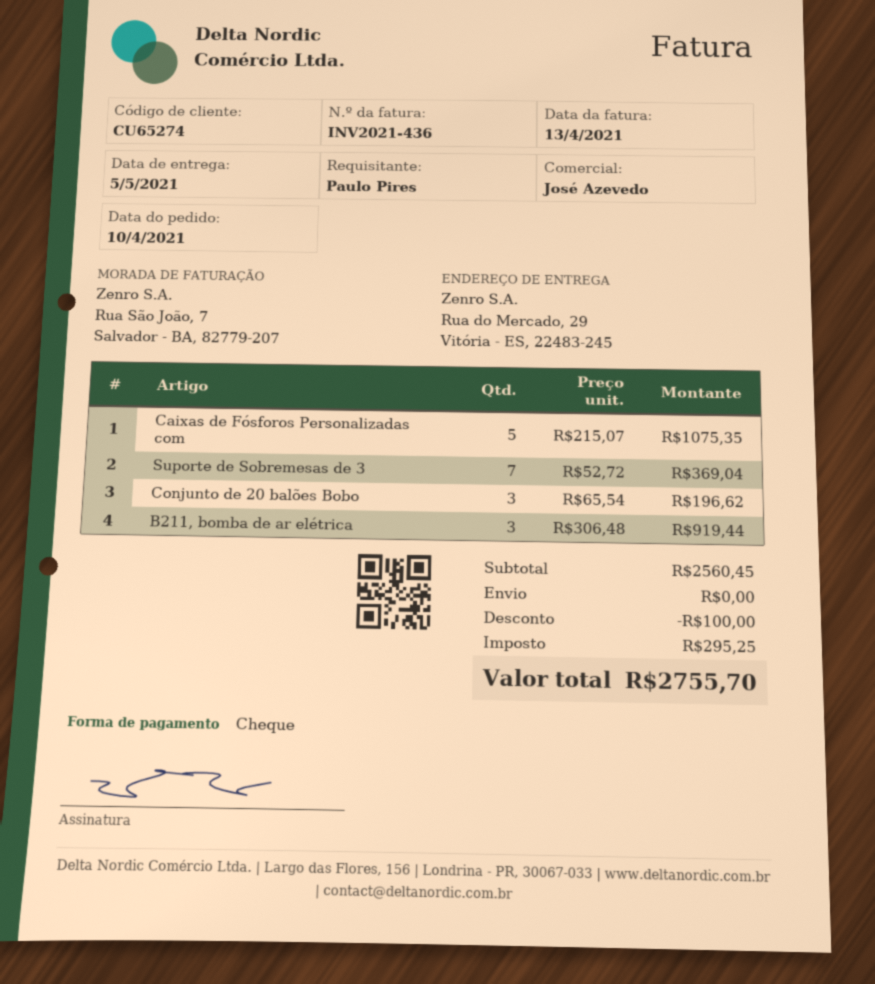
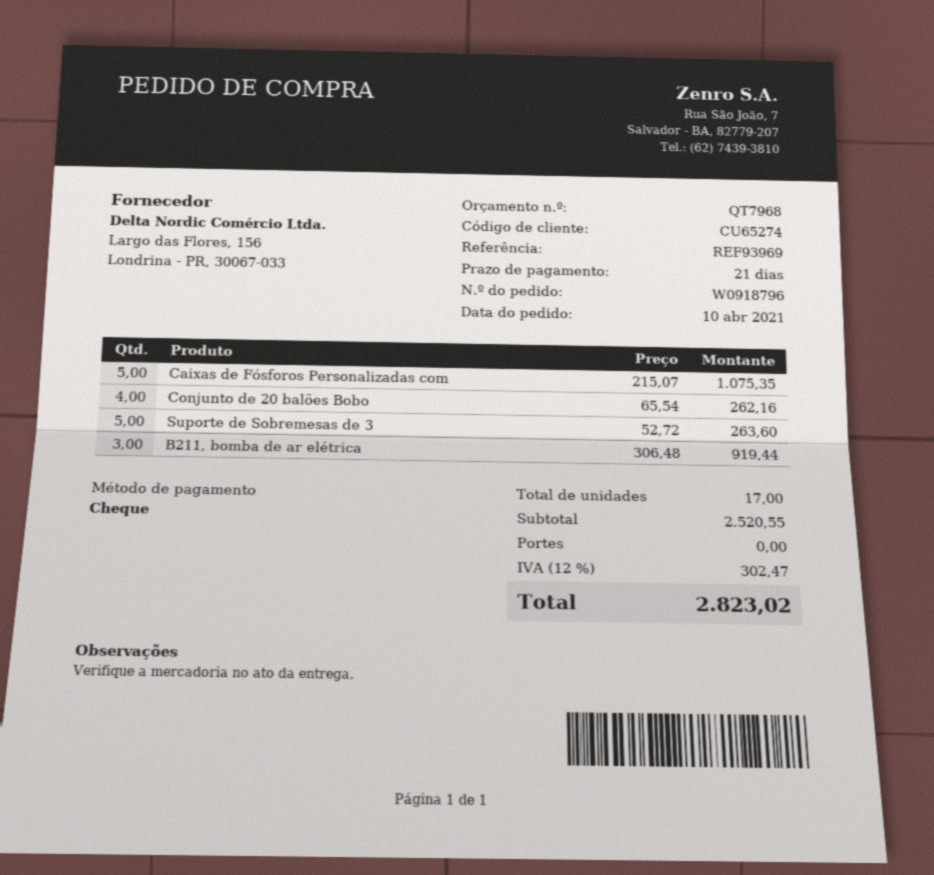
Suporte de Sobremesas de 3: 7 x 52.72 = 369.04 -> 5 x 52.72 = 263.60
Conjunto de 20 balões Bobo: 3 x 65.54 = 196.62 -> 4 x 65.54 = 262.16
subtotal: 2560.45 -> 2520.55
discount: 100.00 -> none
tax: 295.25 -> 302.47
total: 2755.70 -> 2823.02

